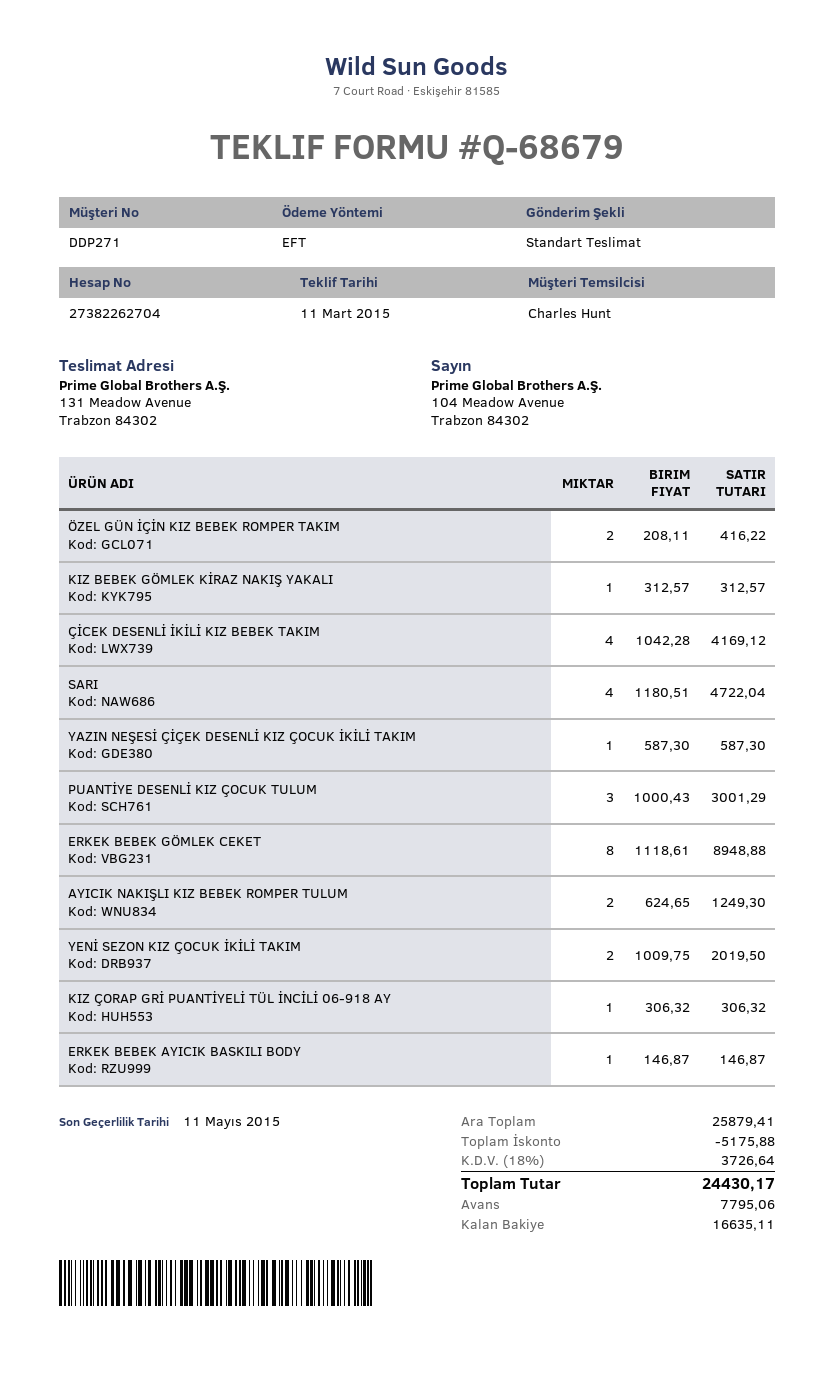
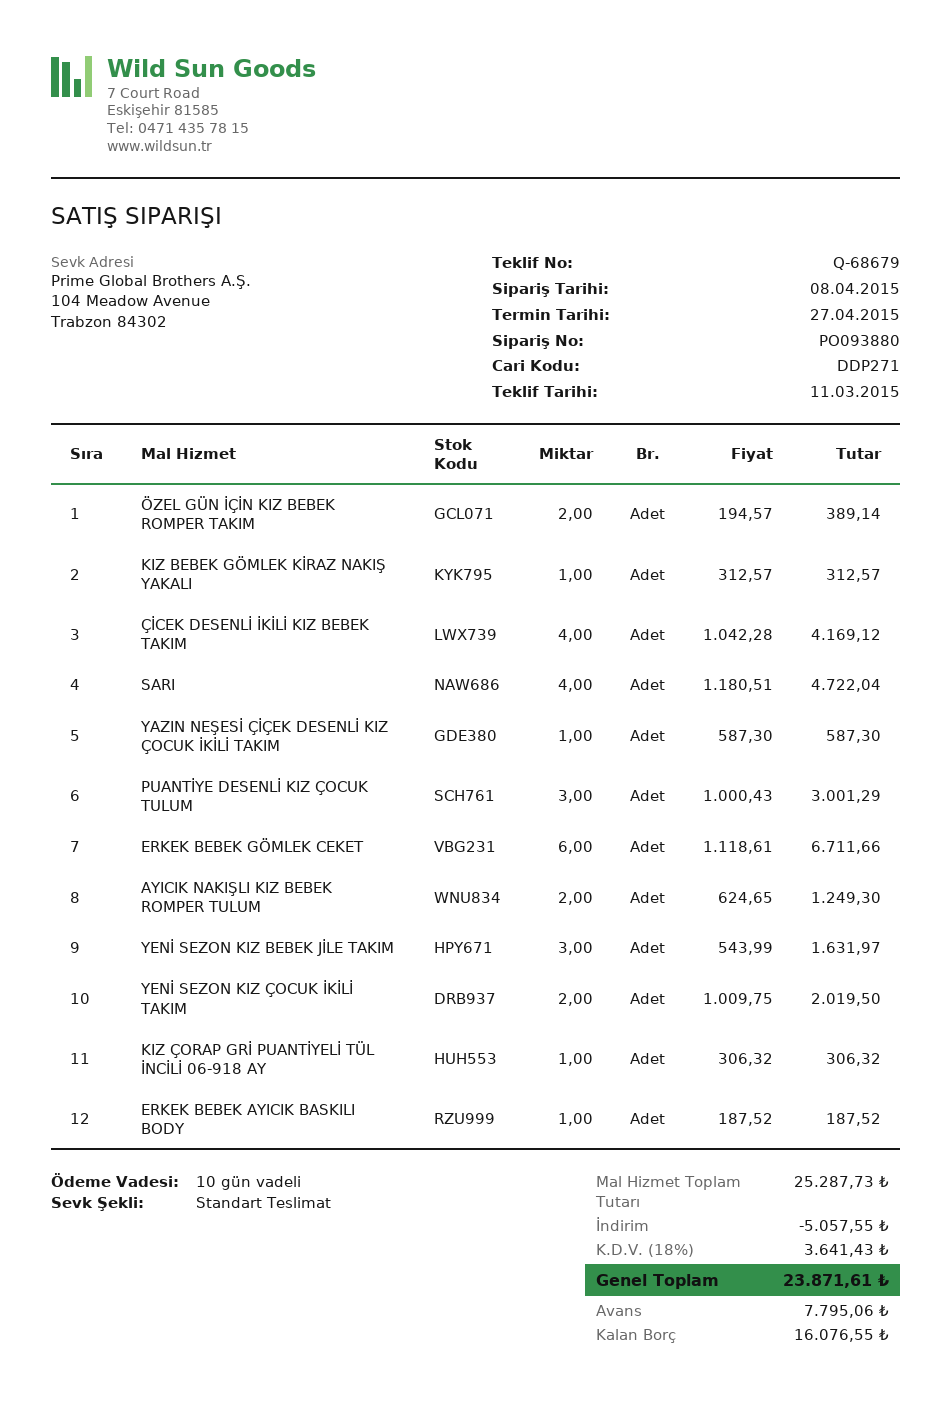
ship to: 131 Meadow Avenue, Trabzon 84302 -> 104 Meadow Avenue, Trabzon 84302
ÖZEL GÜN İÇİN KIZ BEBEK ROMPER TAKIM: 2 x 208.11 = 416.22 -> 2 x 194.57 = 389.14
ERKEK BEBEK GÖMLEK CEKET: 8 x 1118.61 = 8948.88 -> 6 x 1118.61 = 6711.66
ERKEK BEBEK AYICIK BASKILI BODY: 1 x 146.87 = 146.87 -> 1 x 187.52 = 187.52
YENİ SEZON KIZ BEBEK JİLE TAKIM: none -> 3 x 543.99 = 1631.97
subtotal: 25879.41 -> 25287.73
discount: 5175.88 -> 5057.55
tax: 18% = 3726.64 -> 18% = 3641.43
total: 24430.17 -> 23871.61
balance: 16635.11 -> 16076.55

